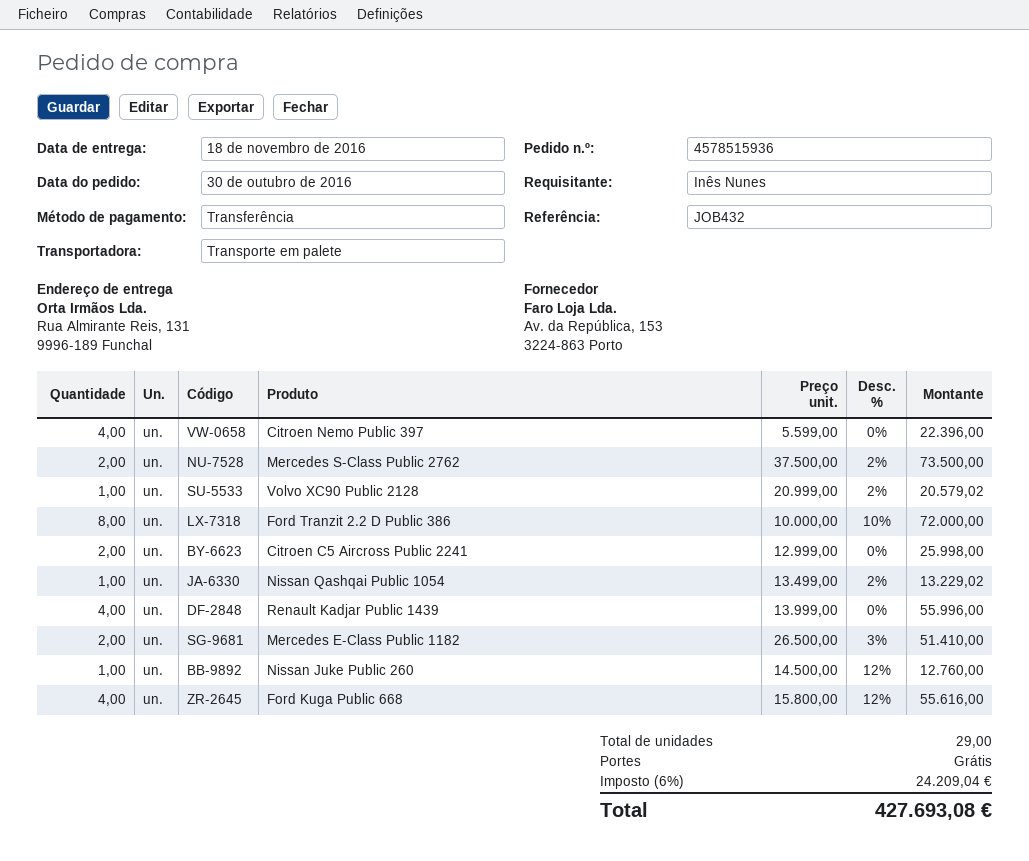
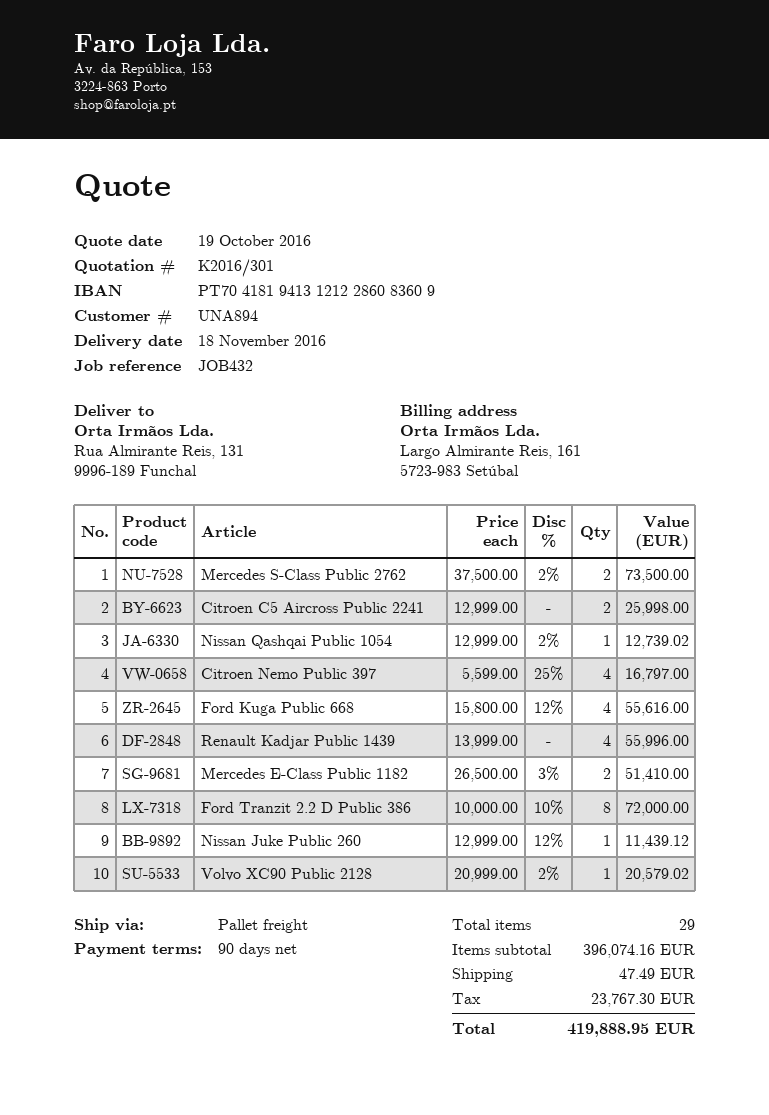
Citroen Nemo Public 397: 4 x 5599.00 = 22396.00 -> 4 x 5599.00 - 25% = 16797.00
Nissan Qashqai Public 1054: 1 x 13499.00 - 2% = 13229.02 -> 1 x 12999.00 - 2% = 12739.02
Nissan Juke Public 260: 1 x 14500.00 - 12% = 12760.00 -> 1 x 12999.00 - 12% = 11439.12
shipping: 0.00 -> 47.49
tax: 24209.04 -> 23767.30
total: 427693.08 -> 419888.95

